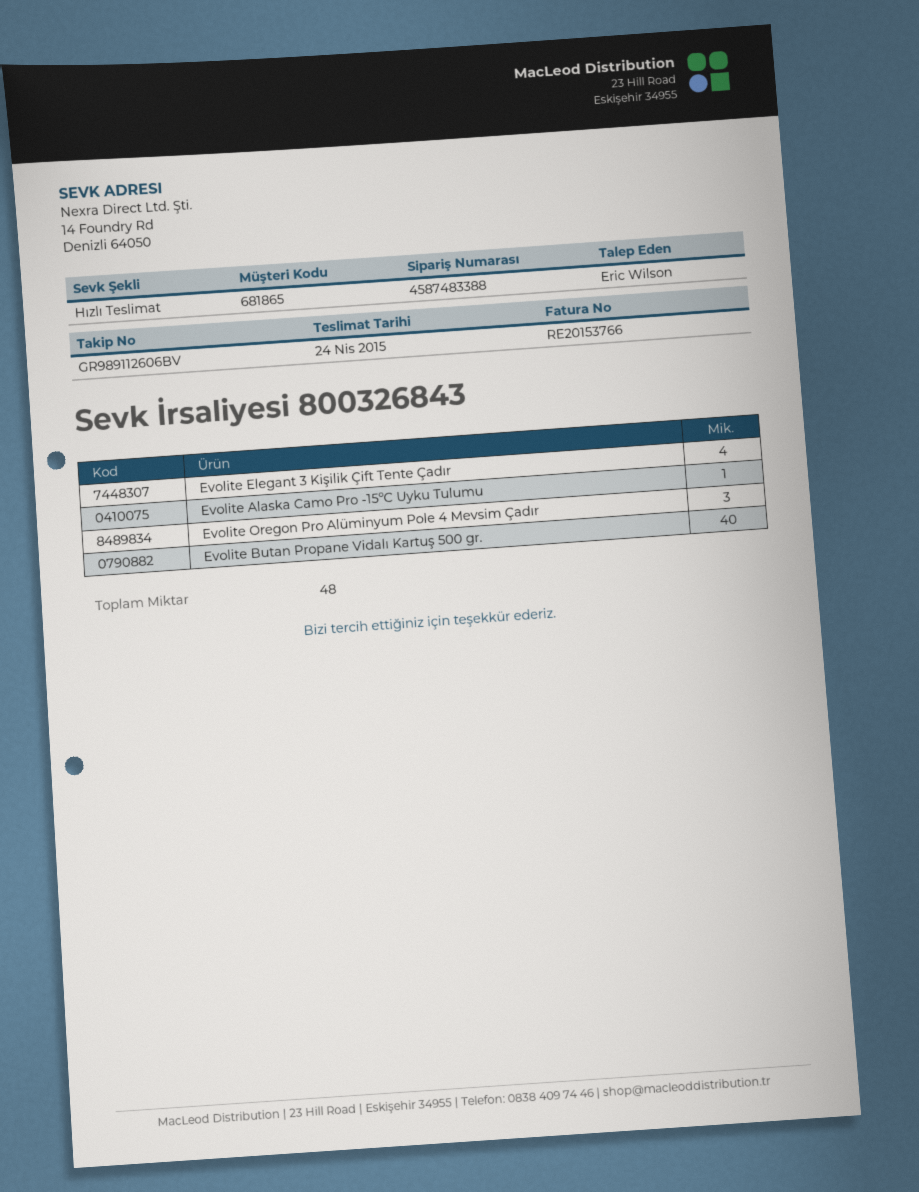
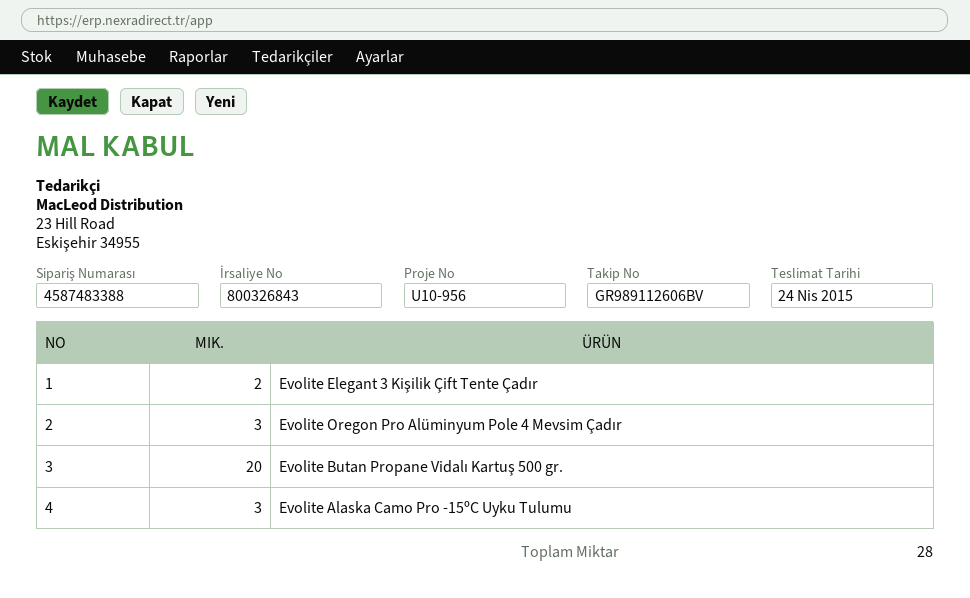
Evolite Elegant 3 Kişilik Çift Tente Çadır: 4 -> 2
Evolite Alaska Camo Pro -15ºC Uyku Tulumu: 1 -> 3
Evolite Butan Propane Vidalı Kartuş 500 gr.: 40 -> 20
total quantity: 48 -> 28

